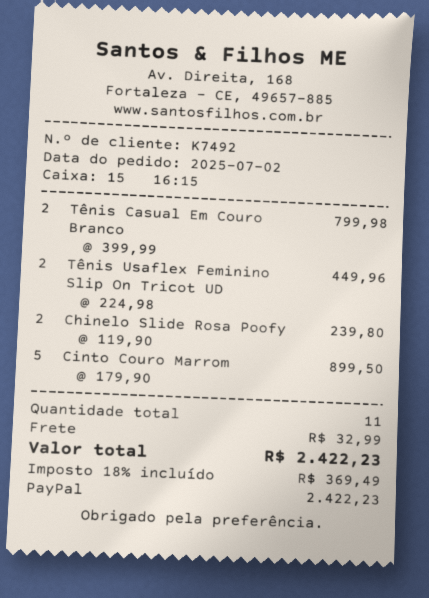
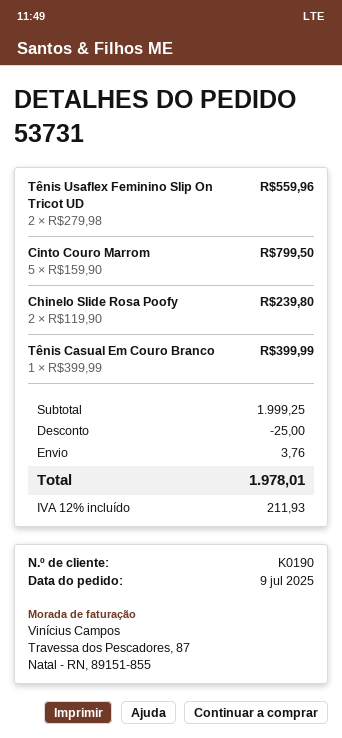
order date: 2025-07-02 -> 2025-07-09
customer number: K7492 -> K0190
Tênis Casual Em Couro Branco: 2 x 399.99 = 799.98 -> 1 x 399.99 = 399.99
Tênis Usaflex Feminino Slip On Tricot UD: 2 x 224.98 = 449.96 -> 2 x 279.98 = 559.96
Cinto Couro Marrom: 5 x 179.90 = 899.50 -> 5 x 159.90 = 799.50
discount: none -> 25.00
shipping: 32.99 -> 3.76
tax: 18% = 369.49 -> 12% = 211.93
total: 2422.23 -> 1978.01

